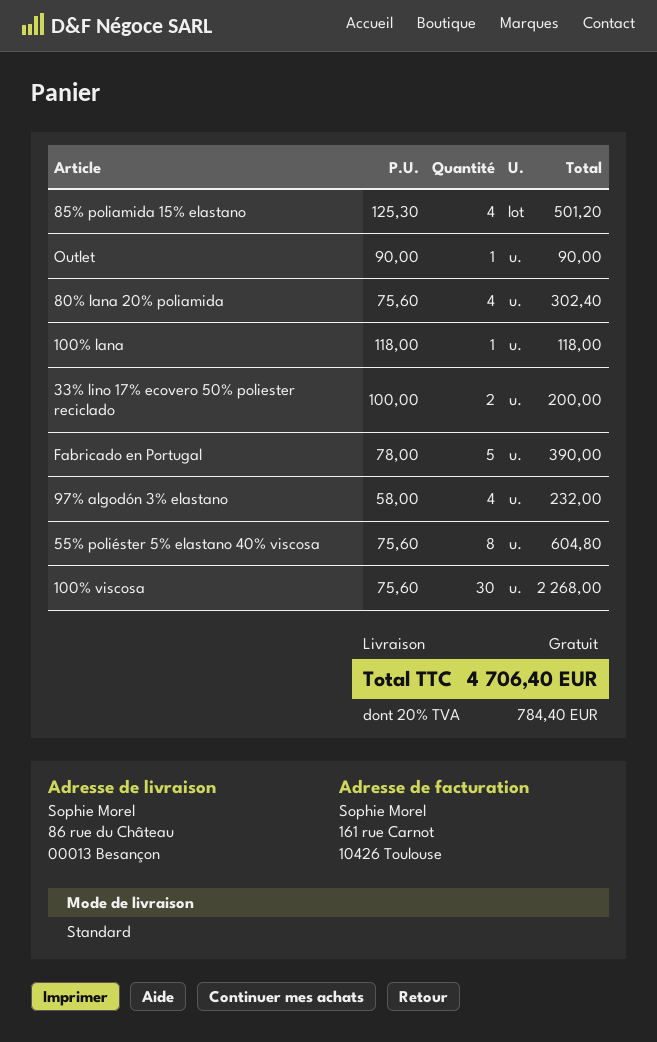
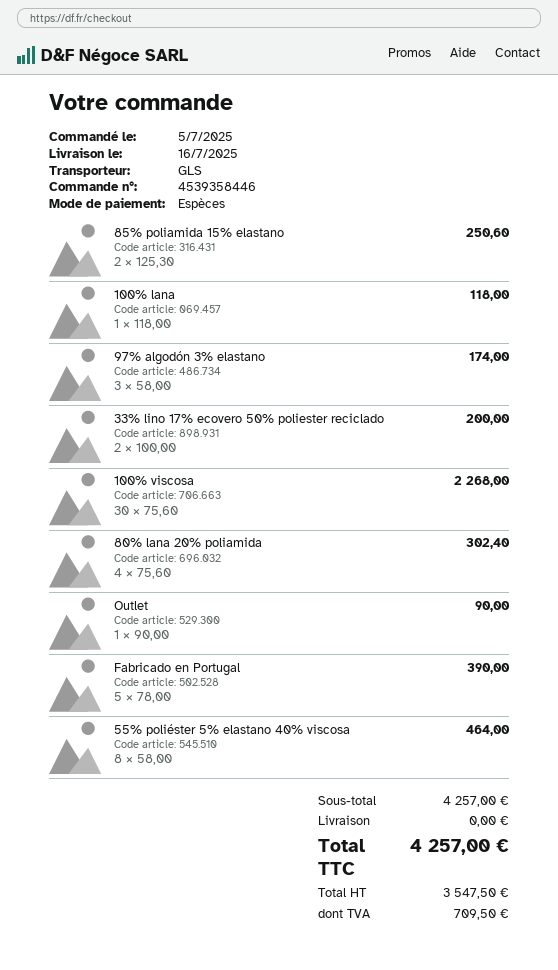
shipping method: standard -> GLS
85% poliamida 15% elastano: 4 x 125.30 = 501.20 -> 2 x 125.30 = 250.60
97% algodón 3% elastano: 4 x 58.00 = 232.00 -> 3 x 58.00 = 174.00
55% poliéster 5% elastano 40% viscosa: 8 x 75.60 = 604.80 -> 8 x 58.00 = 464.00
tax: 784.40 -> 709.50
total: 4706.40 -> 4257.00

